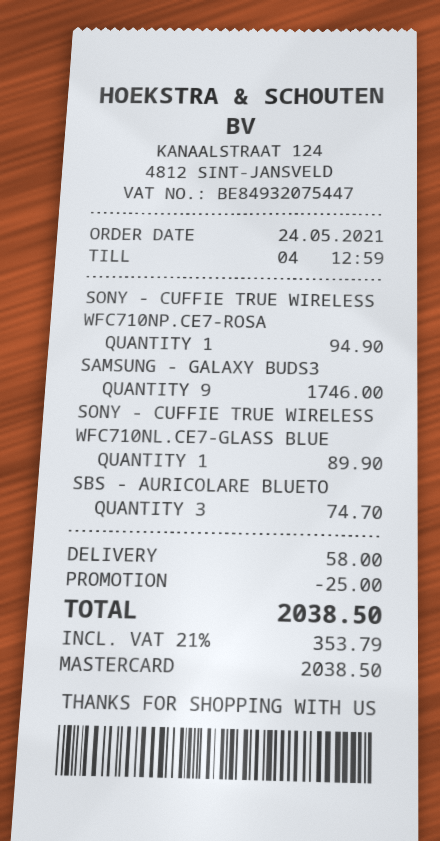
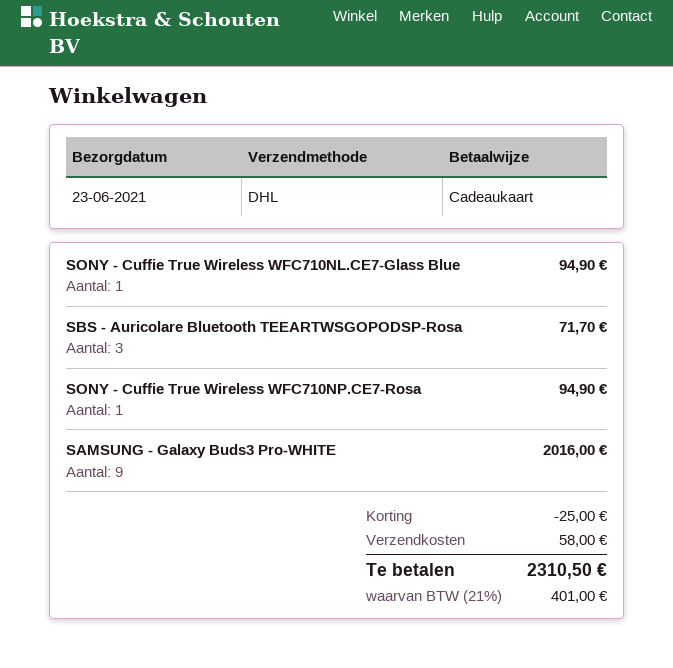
payment method: Mastercard -> gift card
SAMSUNG - GALAXY BUDS3: 9 for 1746.00 -> 9 for 2016.00
SONY - CUFFIE TRUE WIRELESS WFC710NL.CE7-GLASS BLUE: 1 for 89.90 -> 1 for 94.90
SBS - AURICOLARE BLUETO: 3 for 74.70 -> 3 for 71.70
tax: 21% = 353.79 -> 21% = 401.00
total: 2038.50 -> 2310.50

